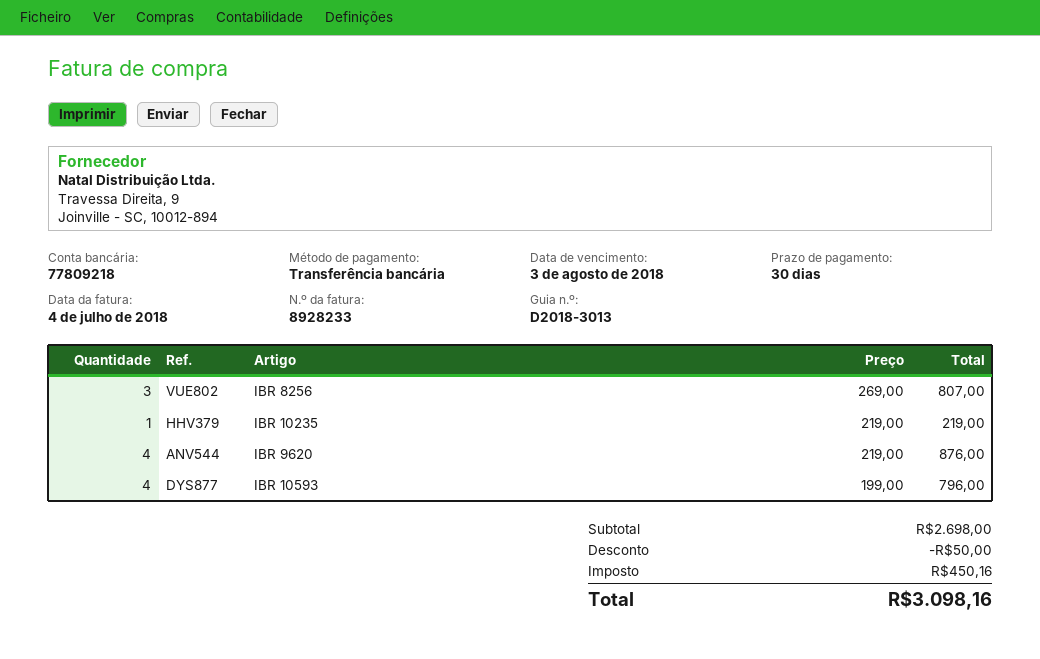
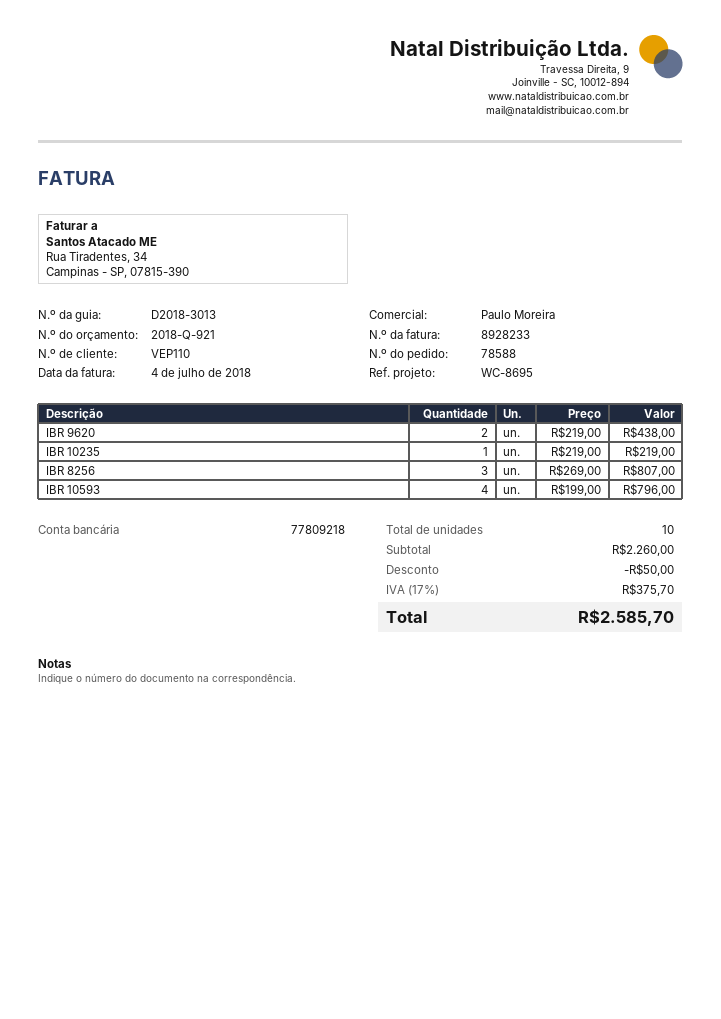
IBR 9620: 4 x 219.00 = 876.00 -> 2 x 219.00 = 438.00
subtotal: 2698.00 -> 2260.00
tax: 450.16 -> 375.70
total: 3098.16 -> 2585.70

